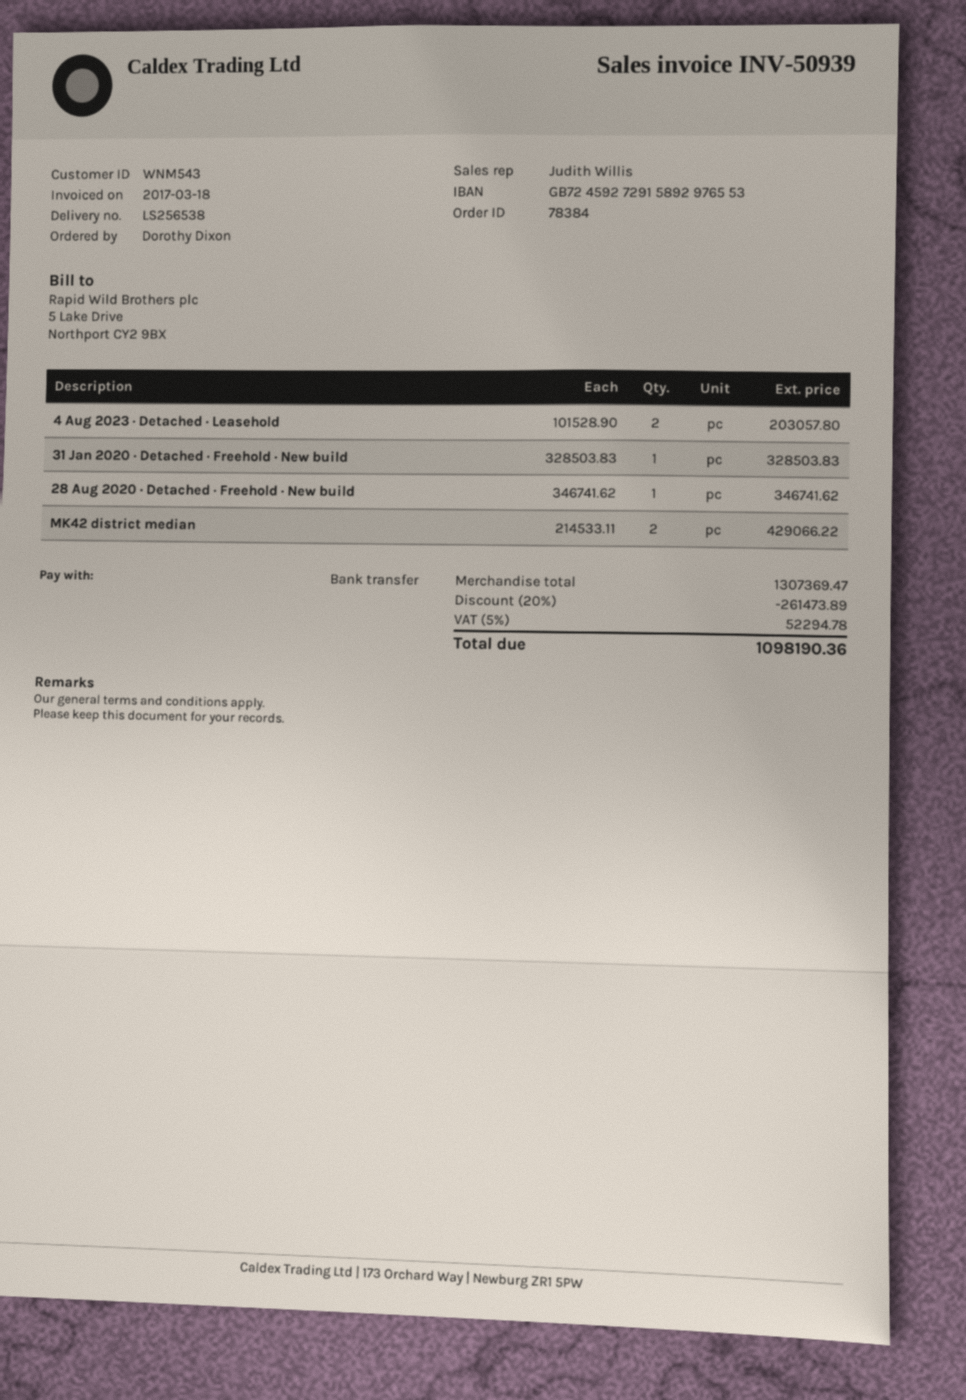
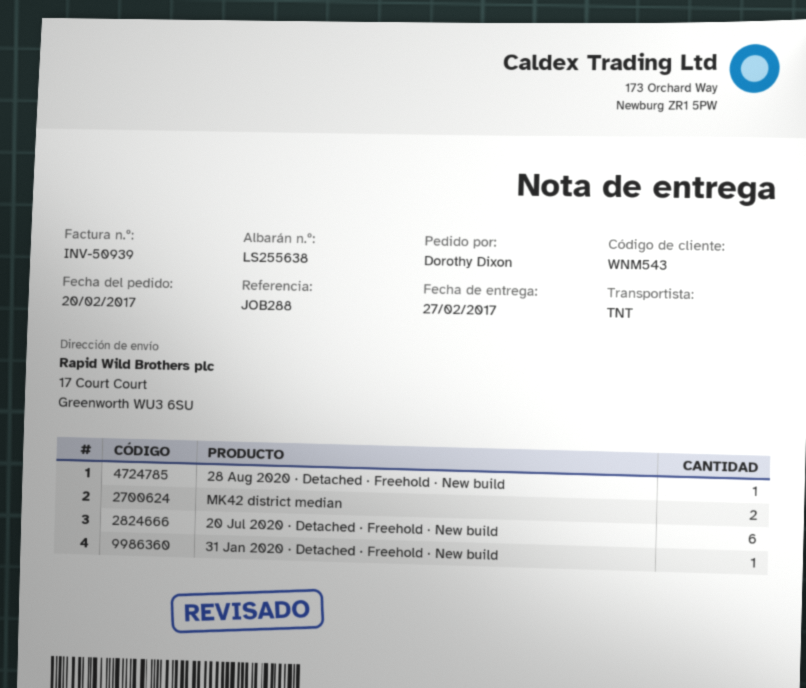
delivery note number: LS256538 -> LS255638
4 Aug 2023 · Detached · Leasehold: 2 -> none
20 Jul 2020 · Detached · Freehold · New build: none -> 6

